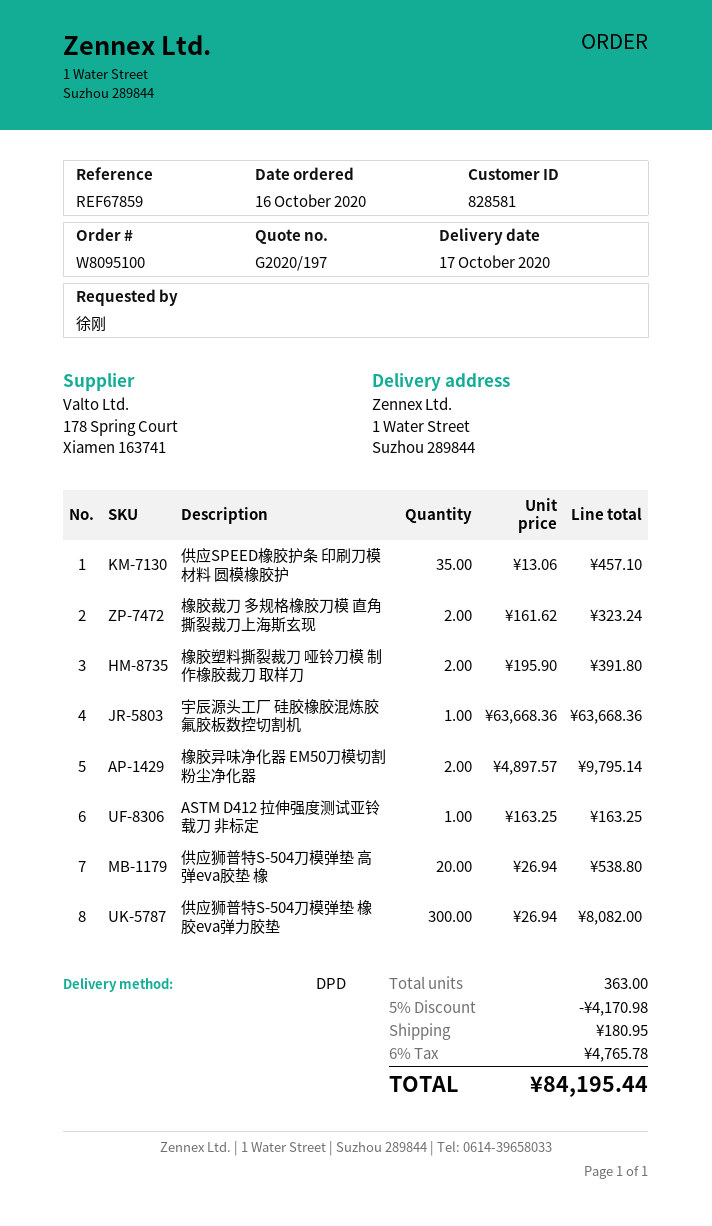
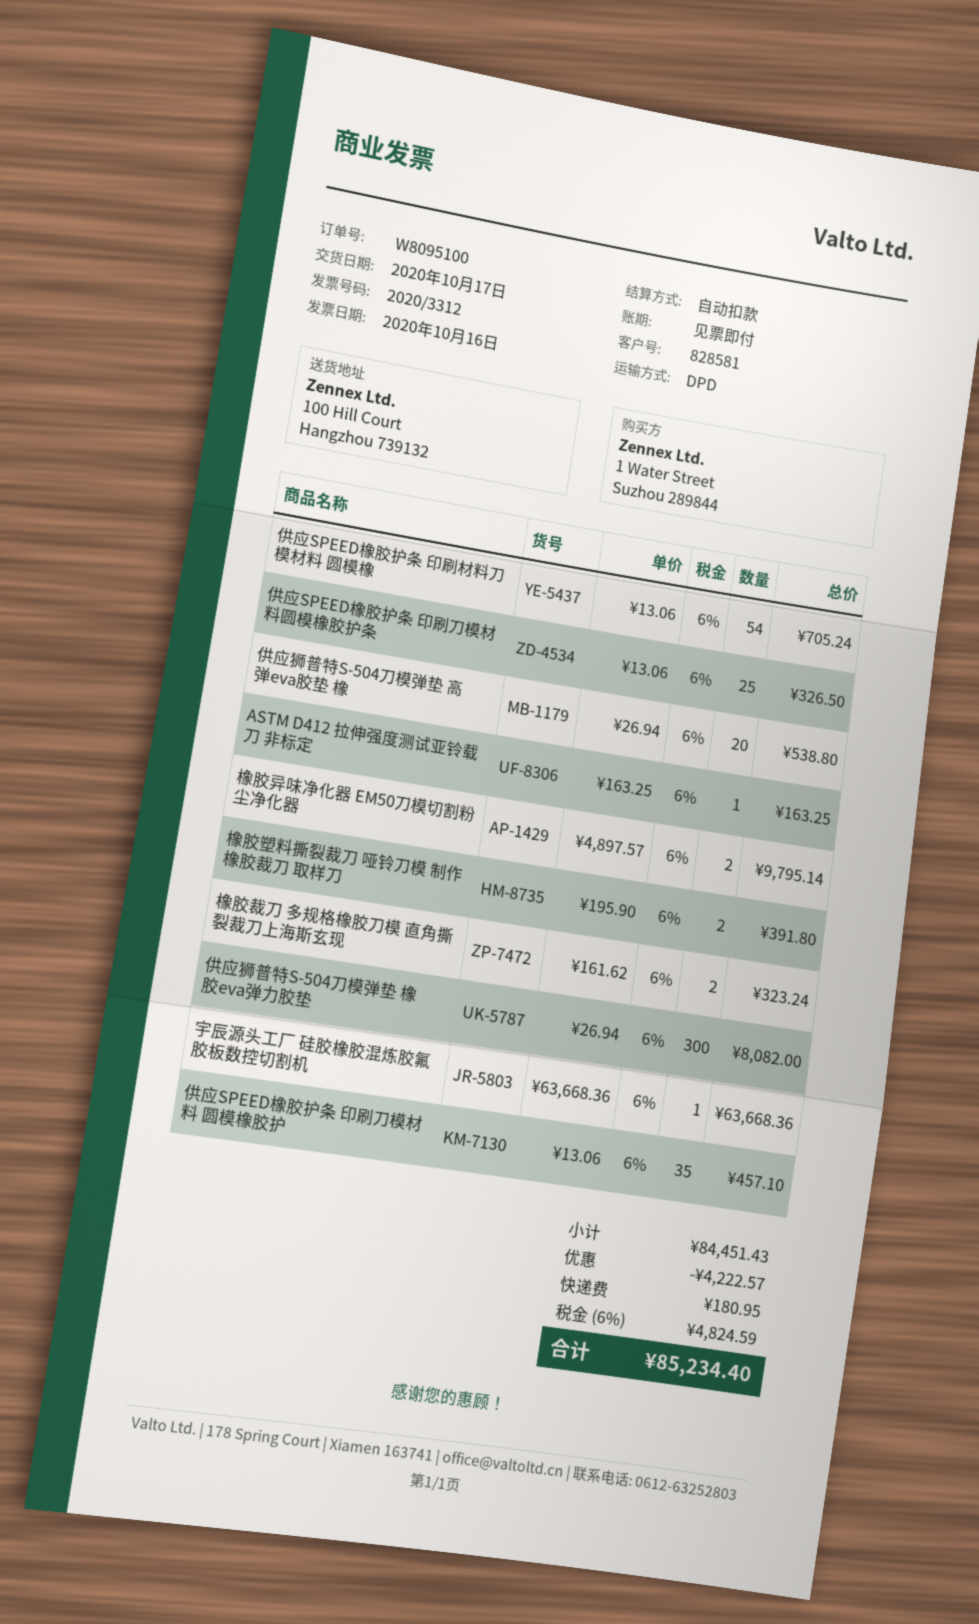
ship to: 1 Water Street, Suzhou 289844 -> 100 Hill Court, Hangzhou 739132
供应SPEED橡胶护条 印刷材料刀模材料 圆模橡: none -> 54 x 13.06 = 705.24
供应SPEED橡胶护条 印刷刀模材料圆模橡胶护条: none -> 25 x 13.06 = 326.50
discount: 4170.98 -> 4222.57
tax: 6% = 4765.78 -> 6% = 4824.59
total: 84195.44 -> 85234.40

